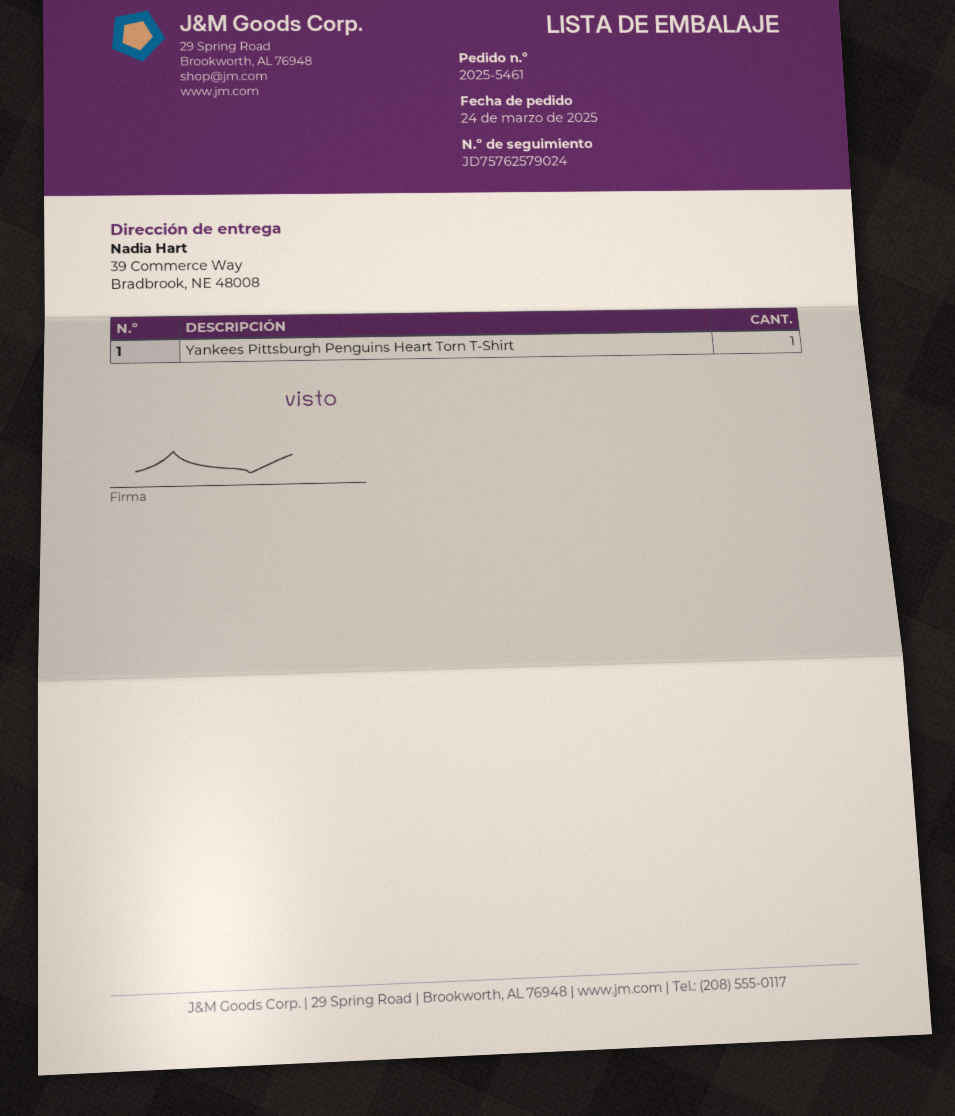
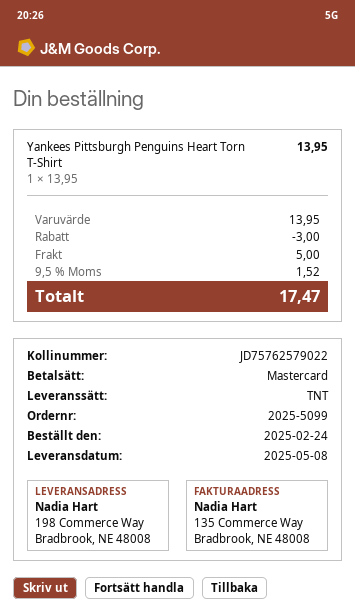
order number: 2025-5461 -> 2025-5099
order date: 2025-03-24 -> 2025-02-24
tracking number: JD75762579024 -> JD75762579022
ship to: 39 Commerce Way, Bradbrook, NE 48008 -> 198 Commerce Way, Bradbrook, NE 48008

